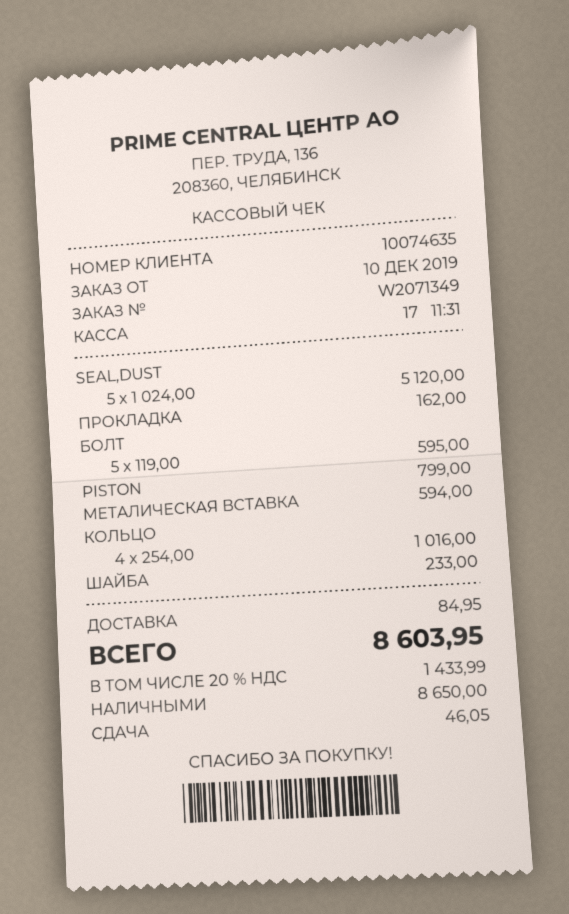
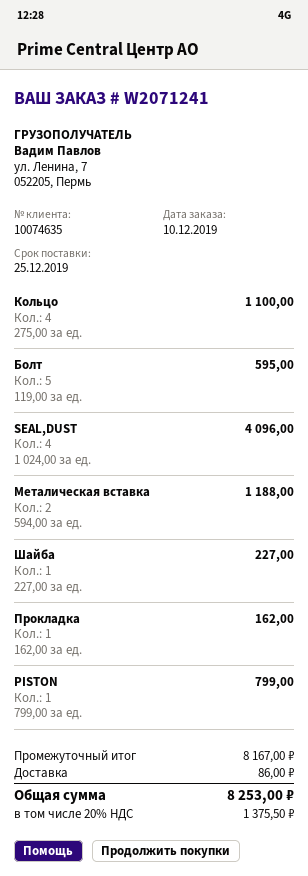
order number: W2071349 -> W2071241
SEAL,DUST: 5 x 1024.00 = 5120.00 -> 4 x 1024.00 = 4096.00
МЕТАЛИЧЕСКАЯ ВСТАВКА: 1 x 594.00 = 594.00 -> 2 x 594.00 = 1188.00
КОЛЬЦО: 4 x 254.00 = 1016.00 -> 4 x 275.00 = 1100.00
ШАЙБА: 1 x 233.00 = 233.00 -> 1 x 227.00 = 227.00
shipping: 84.95 -> 86.00
tax: 20% = 1433.99 -> 20% = 1375.50
total: 8603.95 -> 8253.00

